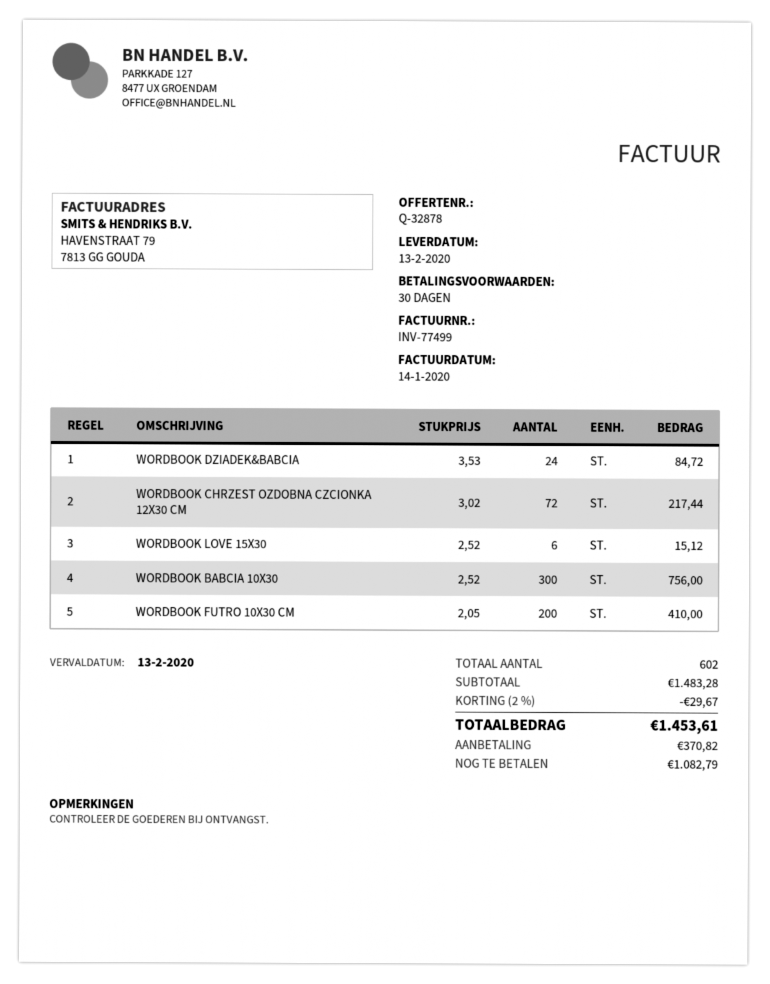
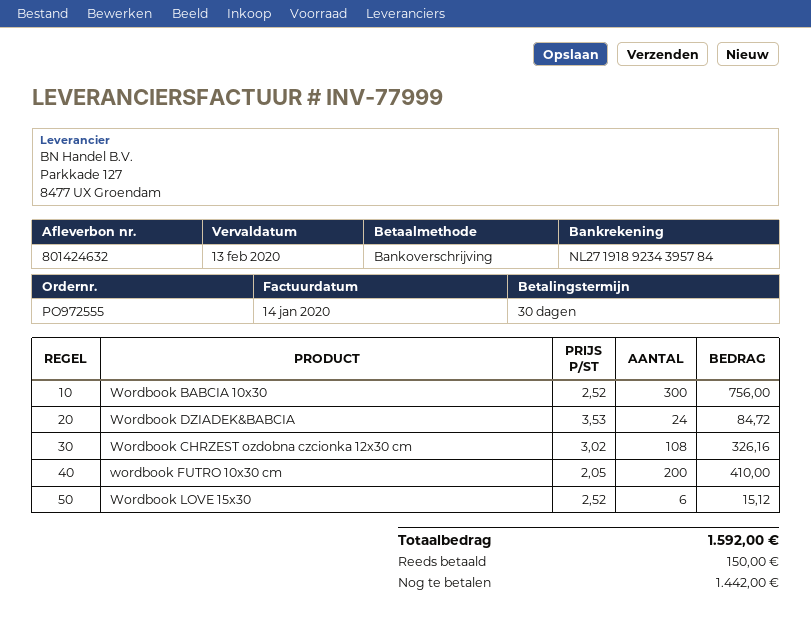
invoice number: INV-77499 -> INV-77999
WORDBOOK CHRZEST OZDOBNA CZCIONKA 12X30 CM: 72 x 3.02 = 217.44 -> 108 x 3.02 = 326.16
discount: 2% = 29.67 -> none
total: 1453.61 -> 1592.00
deposit: 370.82 -> 150.00
balance: 1082.79 -> 1442.00

